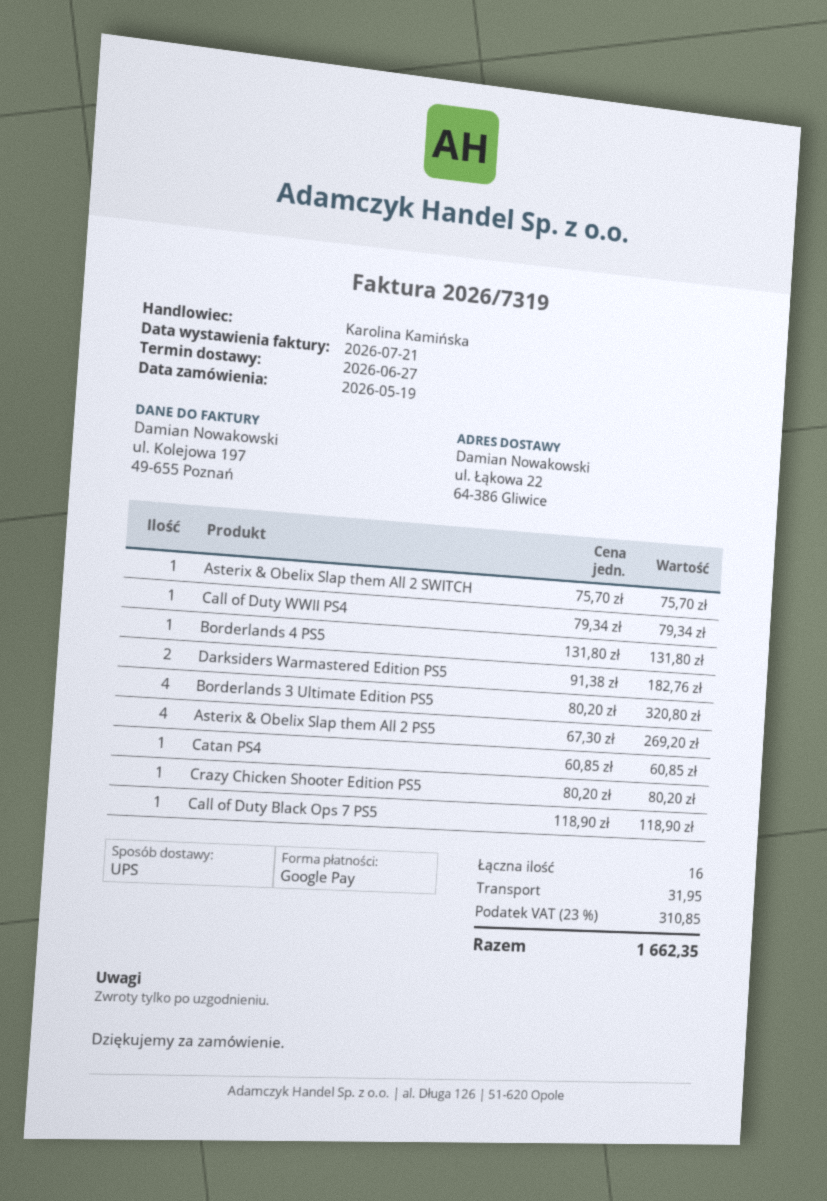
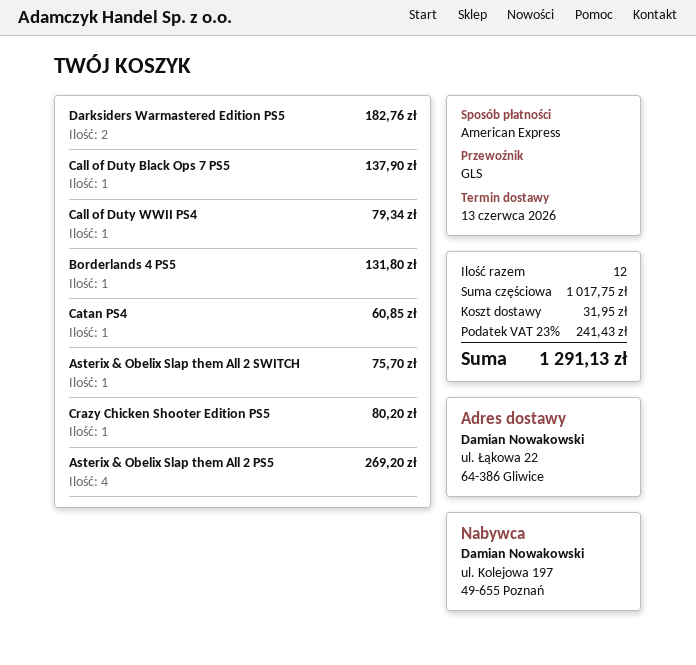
delivery date: 2026-06-27 -> 2026-06-13
payment method: Google Pay -> American Express
shipping method: UPS -> GLS
Borderlands 3 Ultimate Edition PS5: 4 for 320.80 -> none
Call of Duty Black Ops 7 PS5: 1 for 118.90 -> 1 for 137.90
total quantity: 16 -> 12
tax: 23% = 310.85 -> 23% = 241.43
total: 1662.35 -> 1291.13

